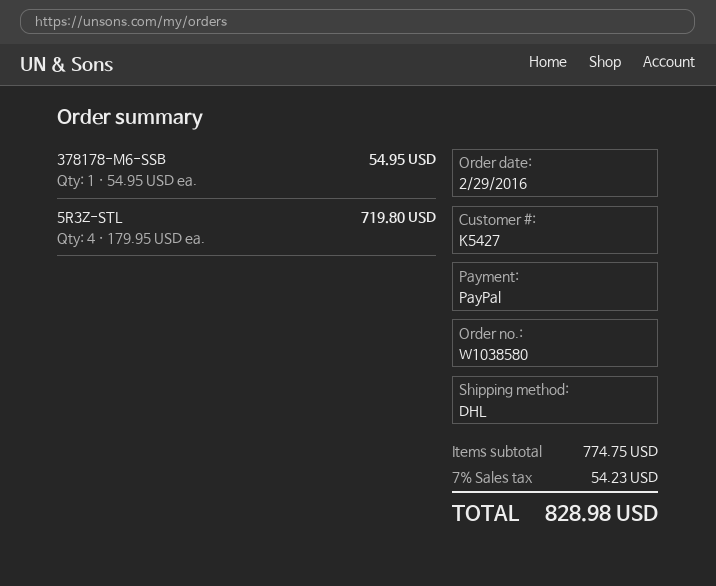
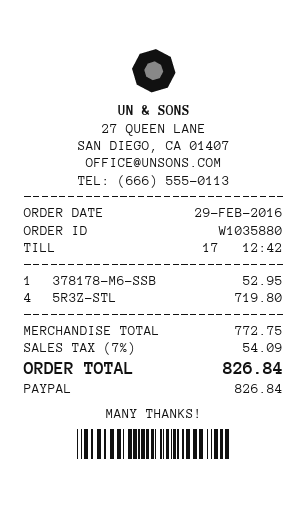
order number: W1038580 -> W1035880
378178-M6-SSB: 1 for 54.95 -> 1 for 52.95
subtotal: 774.75 -> 772.75
tax: 7% = 54.23 -> 7% = 54.09
total: 828.98 -> 826.84

